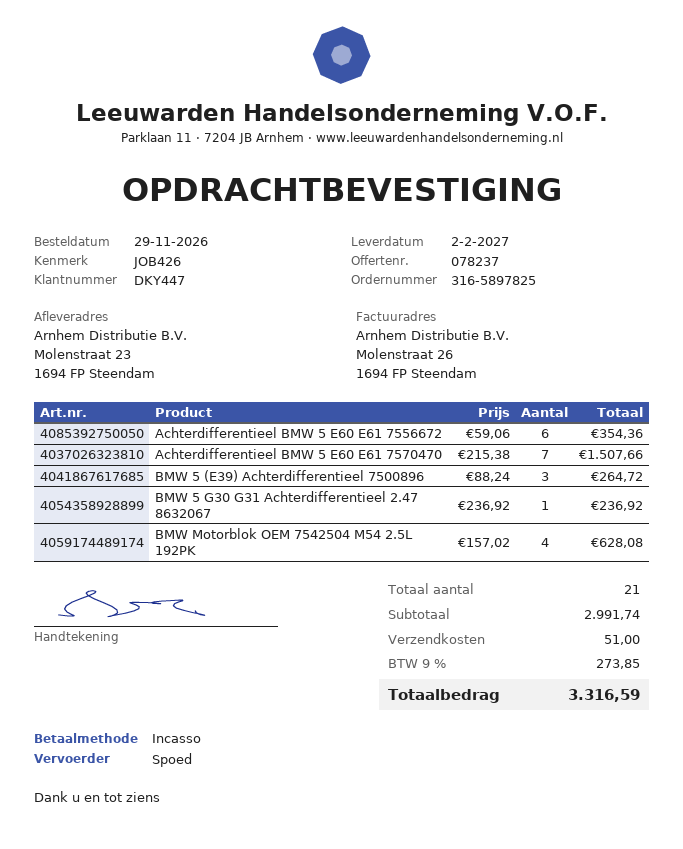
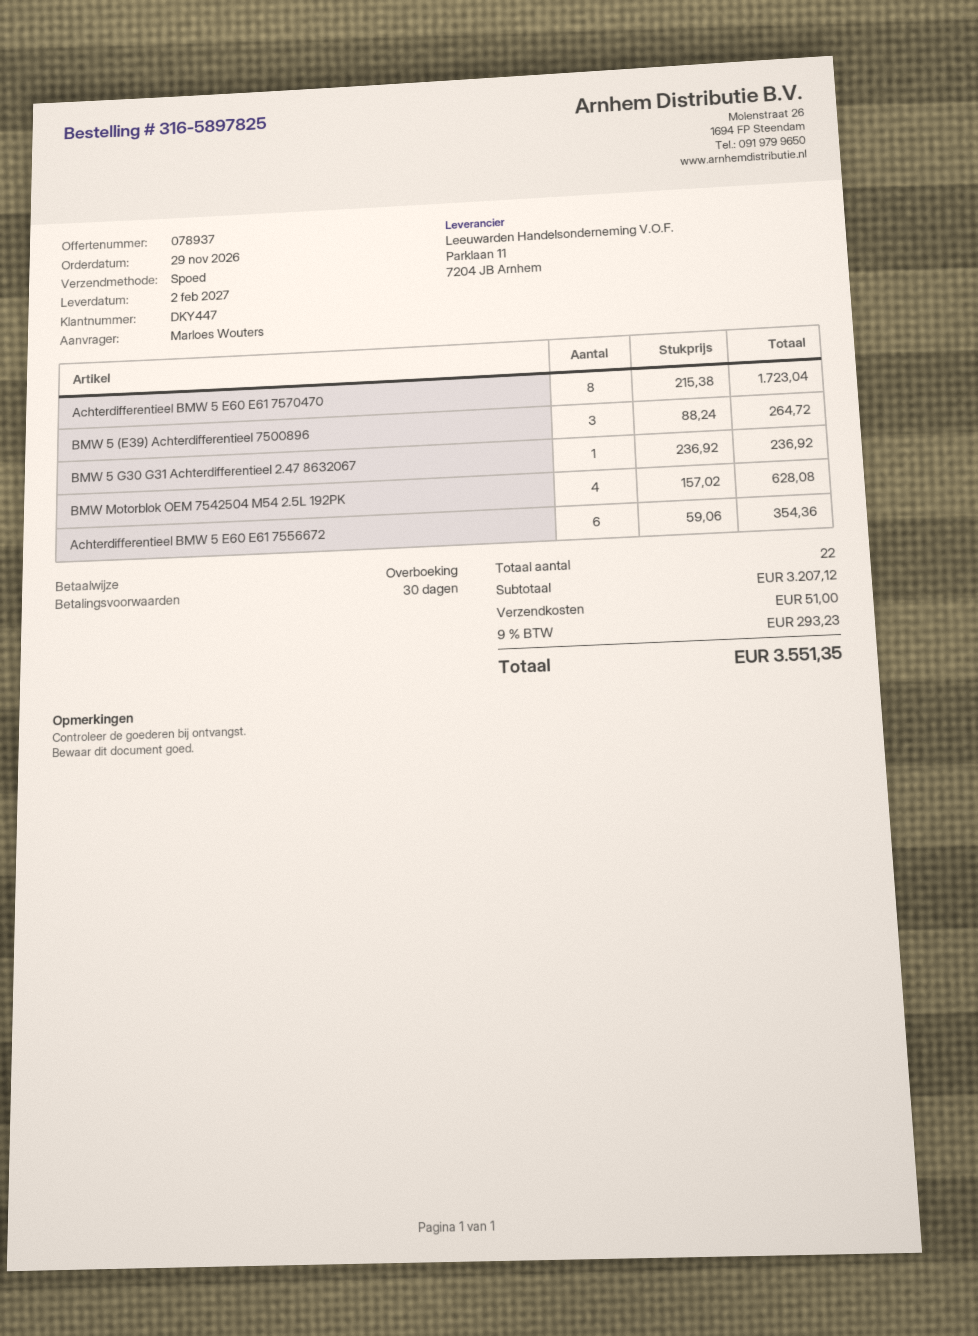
quote number: 078237 -> 078937
payment method: direct debit -> bank transfer
Achterdifferentieel BMW 5 E60 E61 7570470: 7 x 215.38 = 1507.66 -> 8 x 215.38 = 1723.04
total quantity: 21 -> 22
subtotal: 2991.74 -> 3207.12
tax: 9% = 273.85 -> 9% = 293.23
total: 3316.59 -> 3551.35

